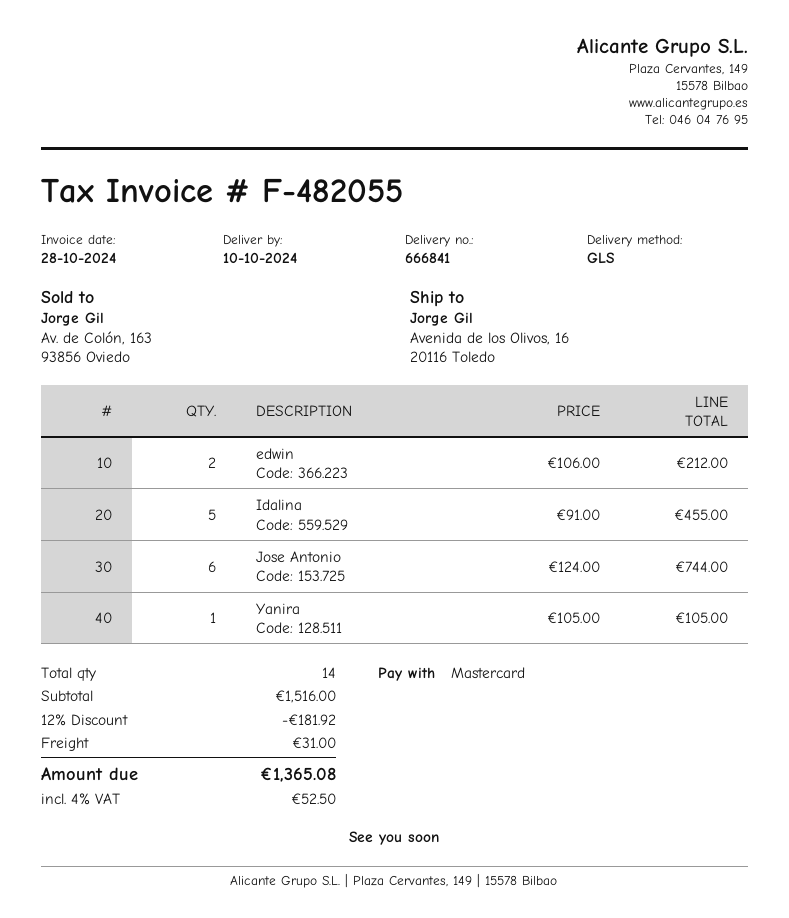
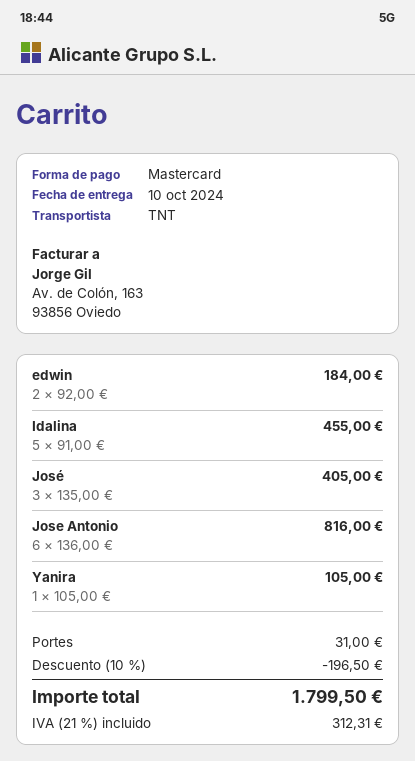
shipping method: GLS -> TNT
edwin: 2 x 106.00 = 212.00 -> 2 x 92.00 = 184.00
Jose Antonio: 6 x 124.00 = 744.00 -> 6 x 136.00 = 816.00
José: none -> 3 x 135.00 = 405.00
discount: 12% = 181.92 -> 10% = 196.50
tax: 4% = 52.50 -> 21% = 312.31
total: 1365.08 -> 1799.50

